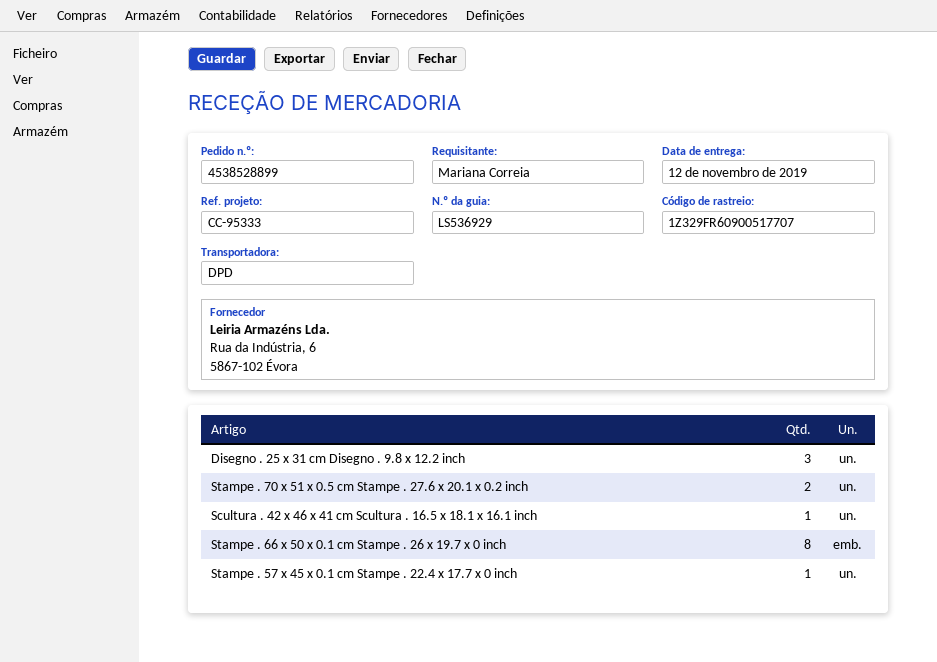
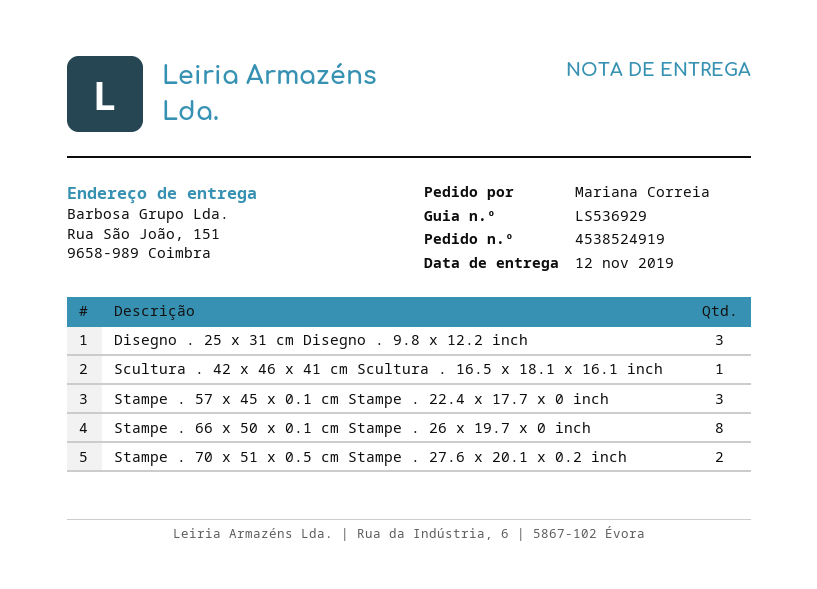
order number: 4538528899 -> 4538524919
Stampe . 57 x 45 x 0.1 cm Stampe . 22.4 x 17.7 x 0 inch: 1 -> 3

